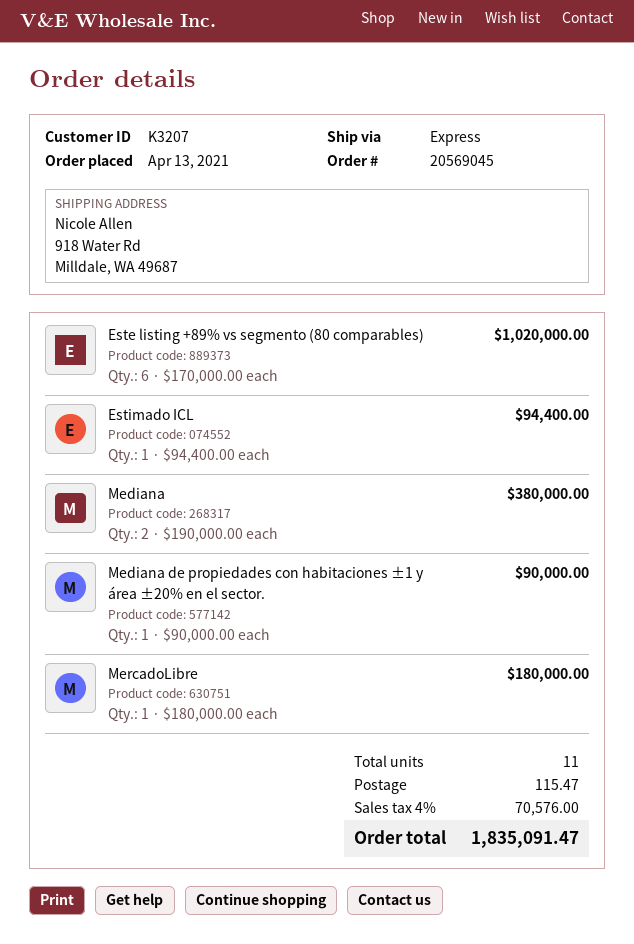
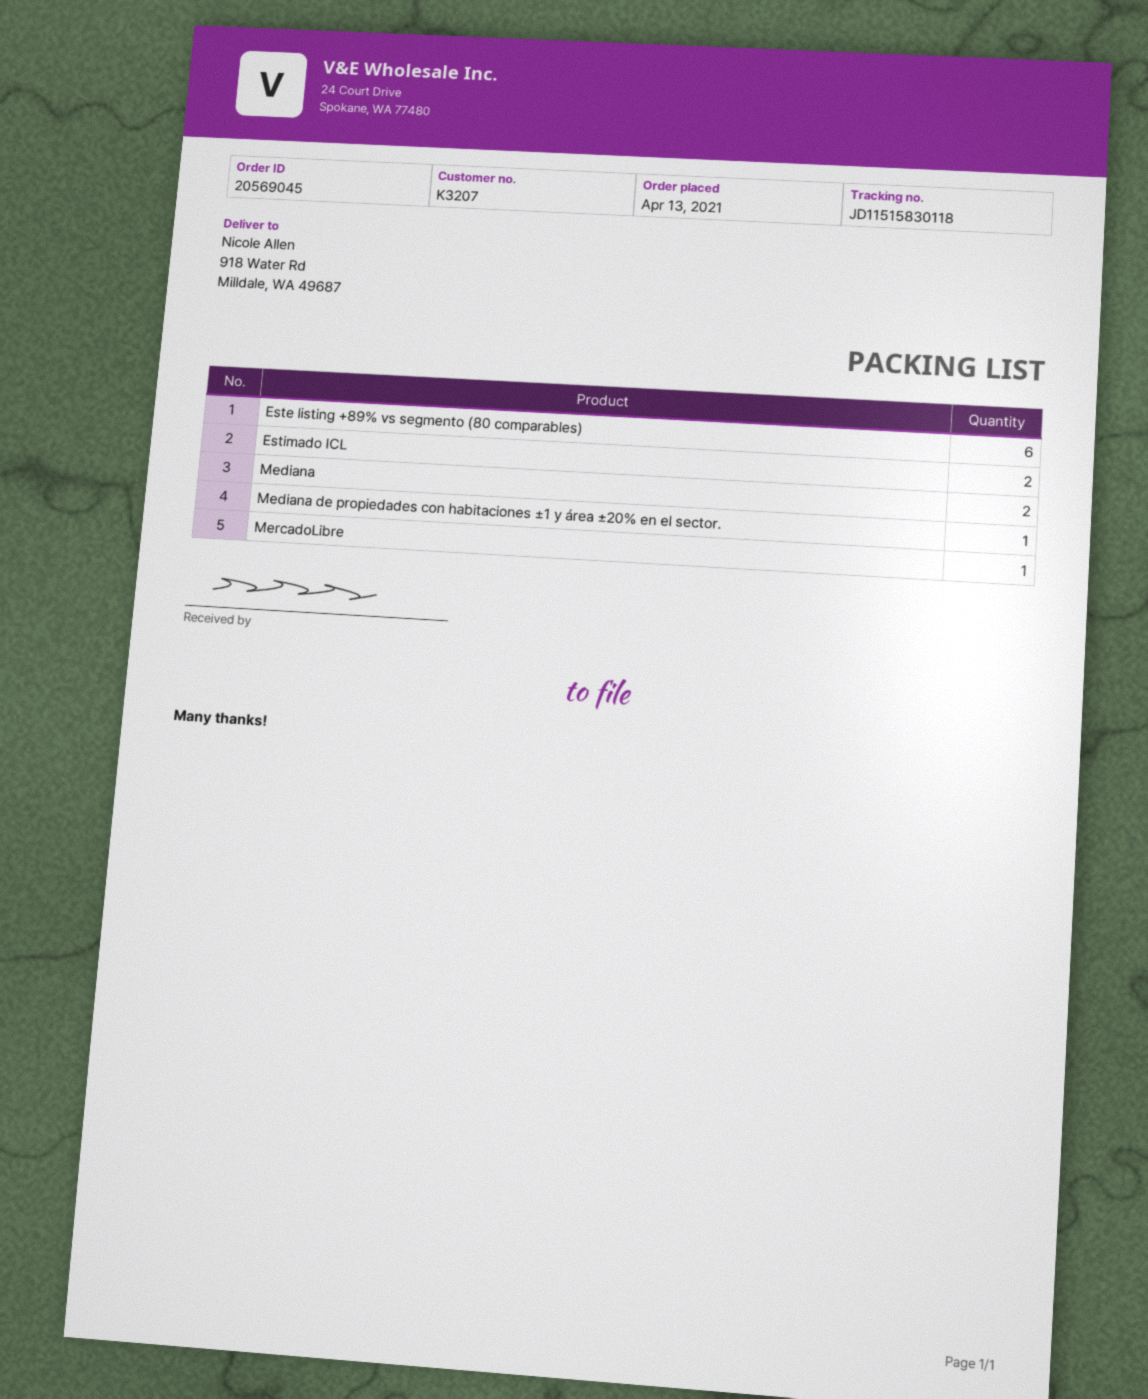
Estimado ICL: 1 -> 2

